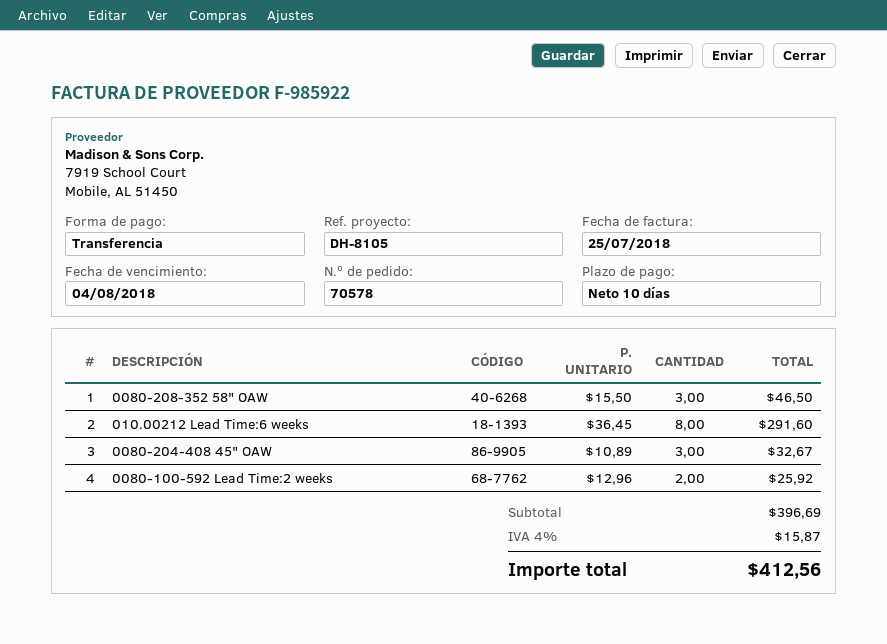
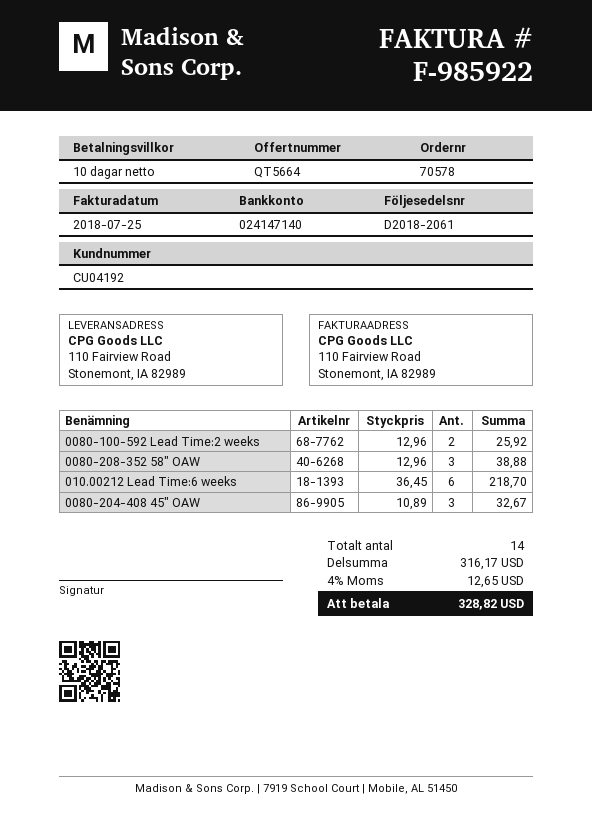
0080-208-352 58" OAW: 3 x 15.50 = 46.50 -> 3 x 12.96 = 38.88
010.00212 Lead Time:6 weeks: 8 x 36.45 = 291.60 -> 6 x 36.45 = 218.70
subtotal: 396.69 -> 316.17
tax: 4% = 15.87 -> 4% = 12.65
total: 412.56 -> 328.82

